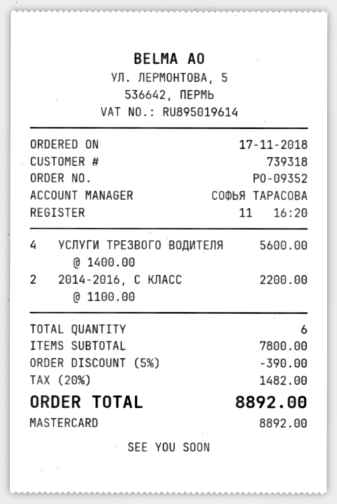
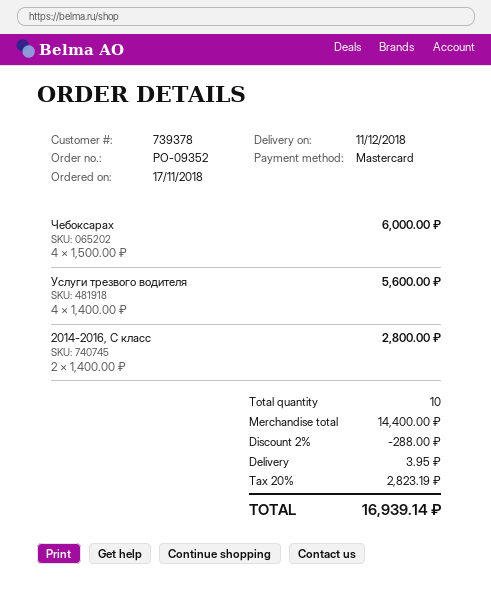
customer number: 739318 -> 739378
2014-2016, C КЛАСС: 2 x 1100.00 = 2200.00 -> 2 x 1400.00 = 2800.00
Чебоксарах: none -> 4 x 1500.00 = 6000.00
total quantity: 6 -> 10
subtotal: 7800.00 -> 14400.00
discount: 5% = 390.00 -> 2% = 288.00
shipping: none -> 3.95
tax: 20% = 1482.00 -> 20% = 2823.19
total: 8892.00 -> 16939.14

